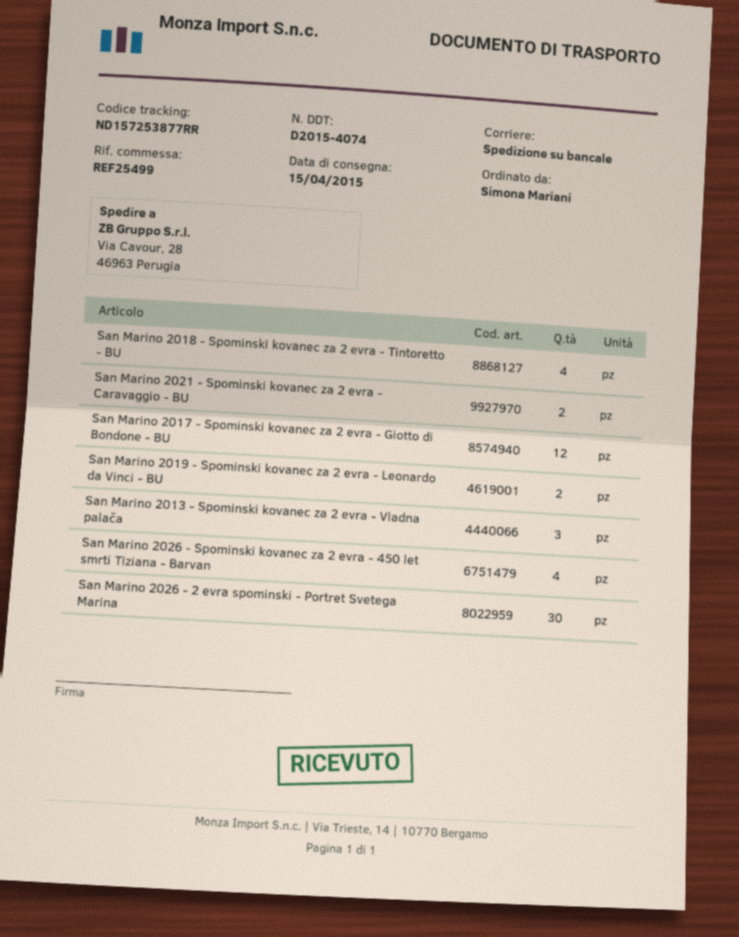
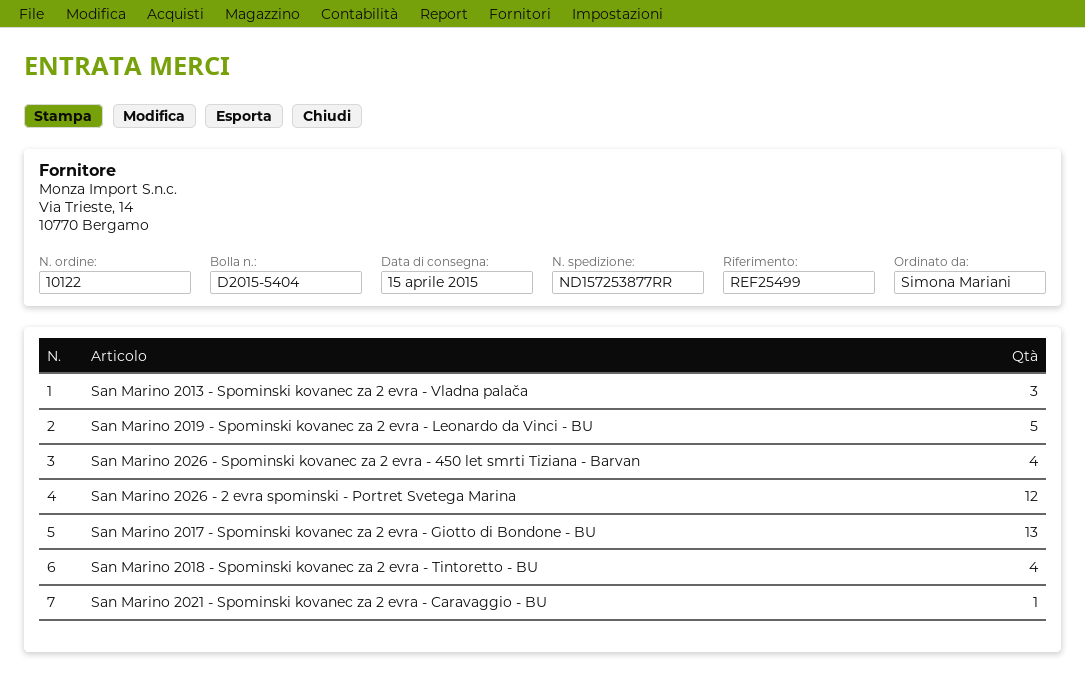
delivery note number: D2015-4074 -> D2015-5404
San Marino 2021 - Spominski kovanec za 2 evra - Caravaggio - BU: 2 -> 1
San Marino 2017 - Spominski kovanec za 2 evra - Giotto di Bondone - BU: 12 -> 13
San Marino 2019 - Spominski kovanec za 2 evra - Leonardo da Vinci - BU: 2 -> 5
San Marino 2026 - 2 evra spominski - Portret Svetega Marina: 30 -> 12

